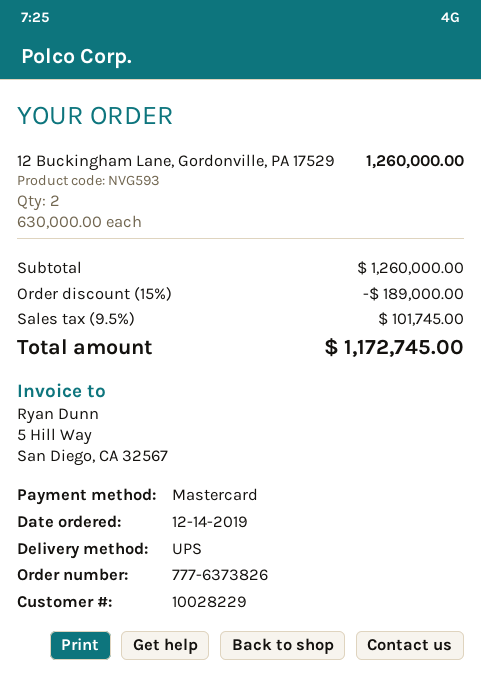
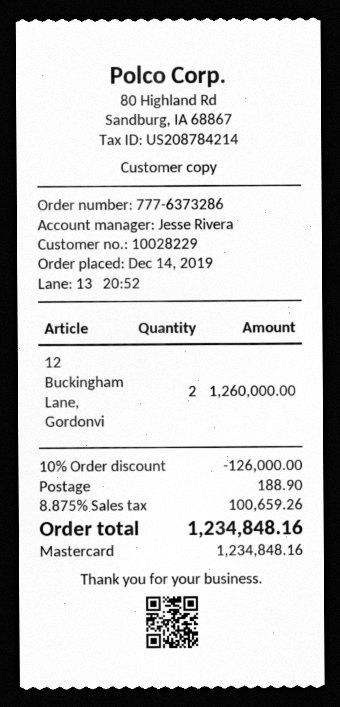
order number: 777-6373826 -> 777-6373286
discount: 15% = 189000.00 -> 10% = 126000.00
shipping: none -> 188.90
tax: 9.5% = 101745.00 -> 8.875% = 100659.26
total: 1172745.00 -> 1234848.16

